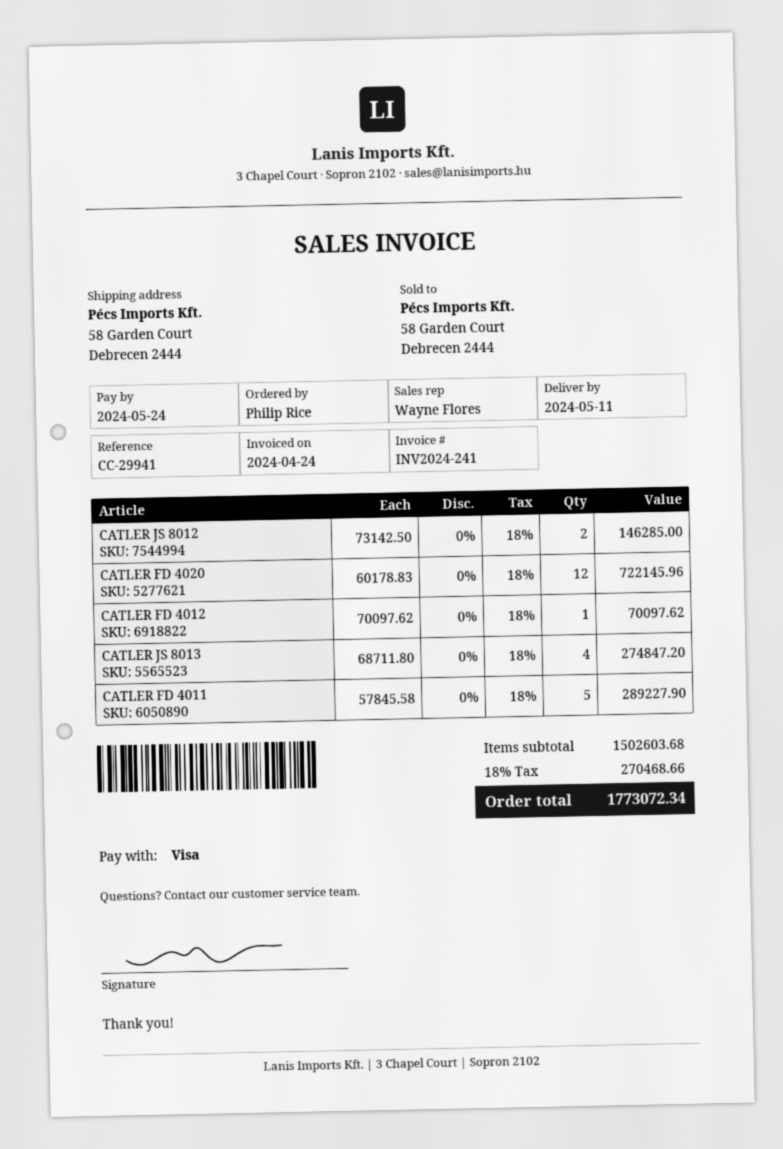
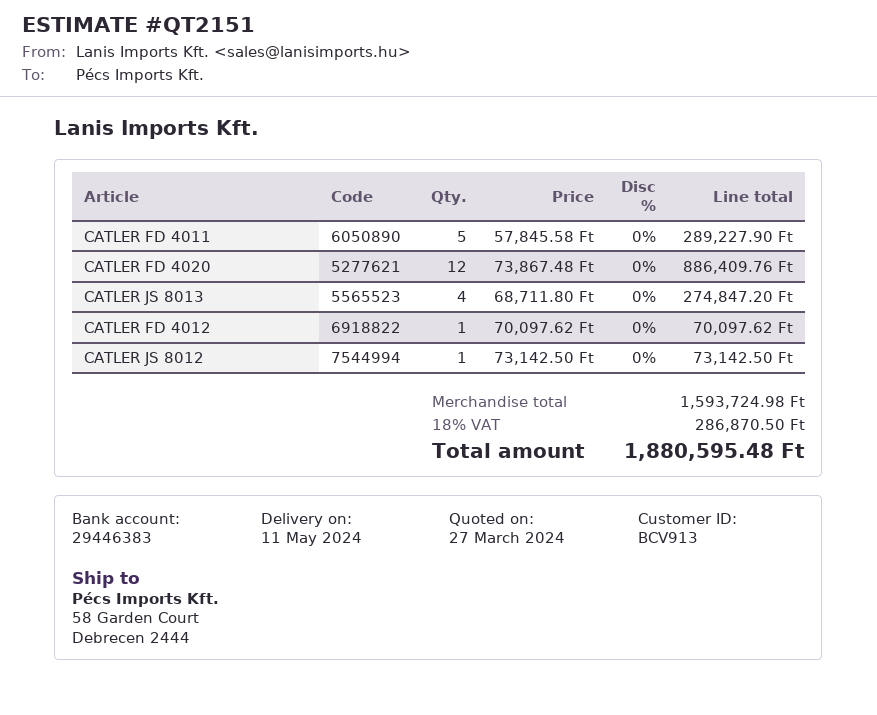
CATLER JS 8012: 2 x 73142.50 = 146285.00 -> 1 x 73142.50 = 73142.50
CATLER FD 4020: 12 x 60178.83 = 722145.96 -> 12 x 73867.48 = 886409.76
subtotal: 1502603.68 -> 1593724.98
tax: 18% = 270468.66 -> 18% = 286870.50
total: 1773072.34 -> 1880595.48

